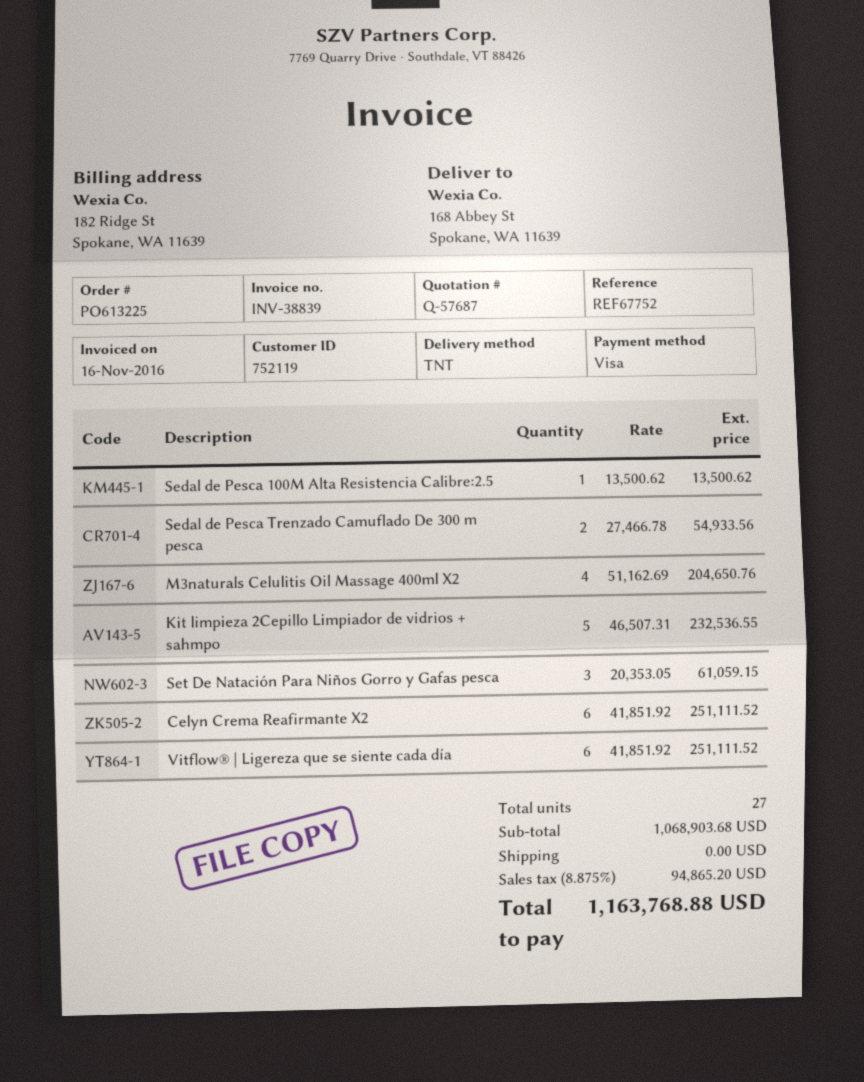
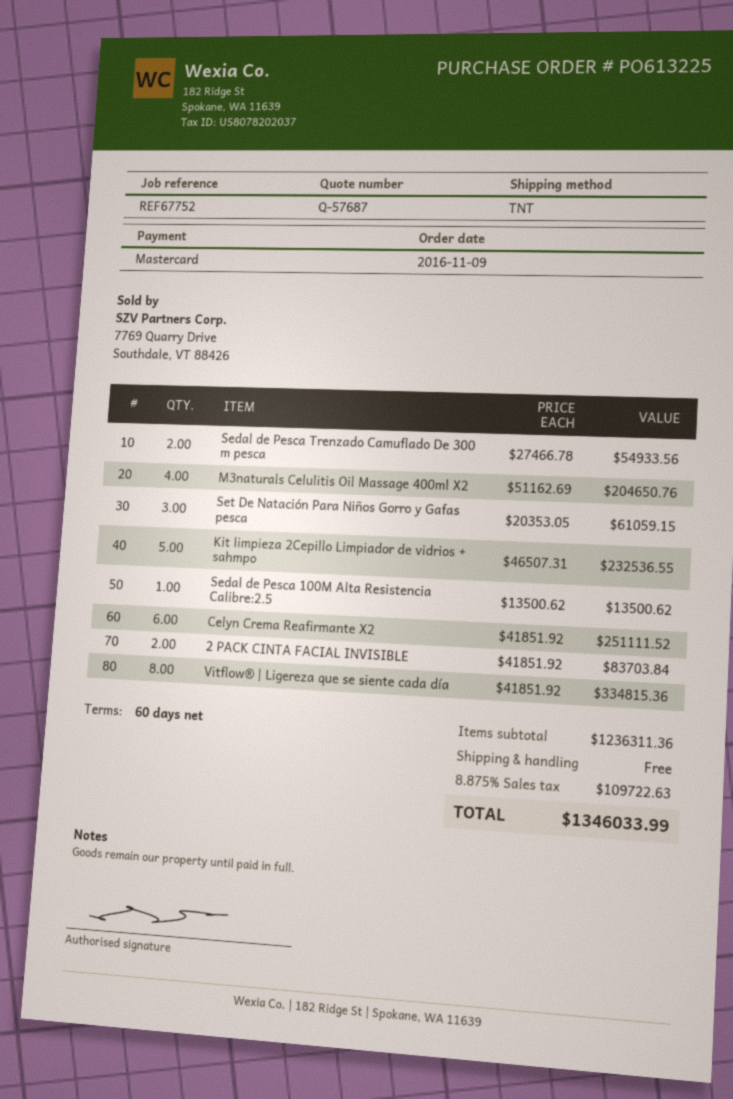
payment method: Visa -> Mastercard
Vitflow® | Ligereza que se siente cada día: 6 x 41851.92 = 251111.52 -> 8 x 41851.92 = 334815.36
2 PACK CINTA FACIAL INVISIBLE: none -> 2 x 41851.92 = 83703.84
subtotal: 1068903.68 -> 1236311.36
tax: 8.875% = 94865.20 -> 8.875% = 109722.63
total: 1163768.88 -> 1346033.99

